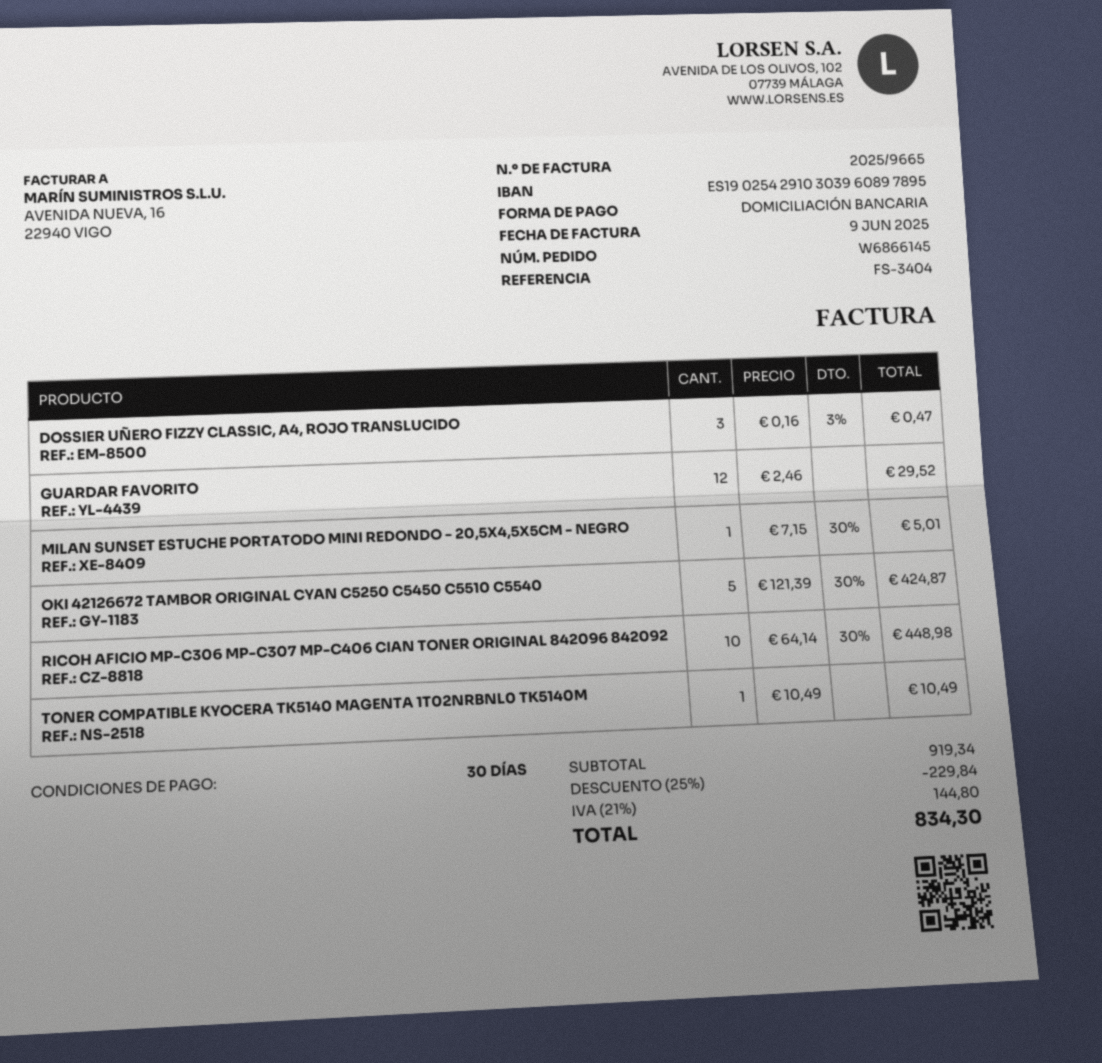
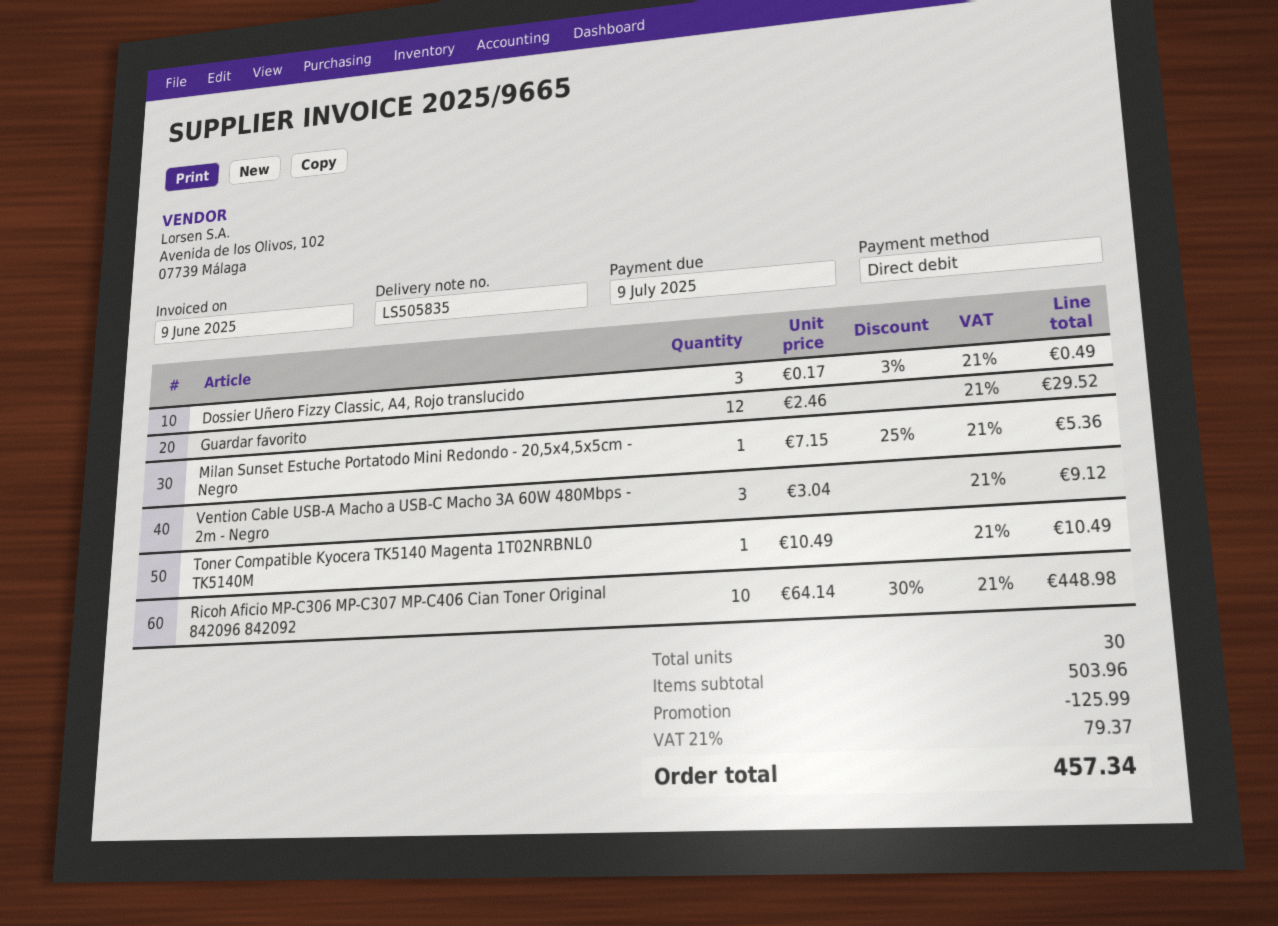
DOSSIER UÑERO FIZZY CLASSIC, A4, ROJO TRANSLUCIDO: 3 x 0.16 - 3% = 0.47 -> 3 x 0.17 - 3% = 0.49
MILAN SUNSET ESTUCHE PORTATODO MINI REDONDO - 20,5X4,5X5CM - NEGRO: 1 x 7.15 - 30% = 5.01 -> 1 x 7.15 - 25% = 5.36
OKI 42126672 TAMBOR ORIGINAL CYAN C5250 C5450 C5510 C5540: 5 x 121.39 - 30% = 424.87 -> none
Vention Cable USB-A Macho a USB-C Macho 3A 60W 480Mbps - 2m - Negro: none -> 3 x 3.04 = 9.12
subtotal: 919.34 -> 503.96
discount: 229.84 -> 125.99
tax: 21% = 144.80 -> 21% = 79.37
total: 834.30 -> 457.34

